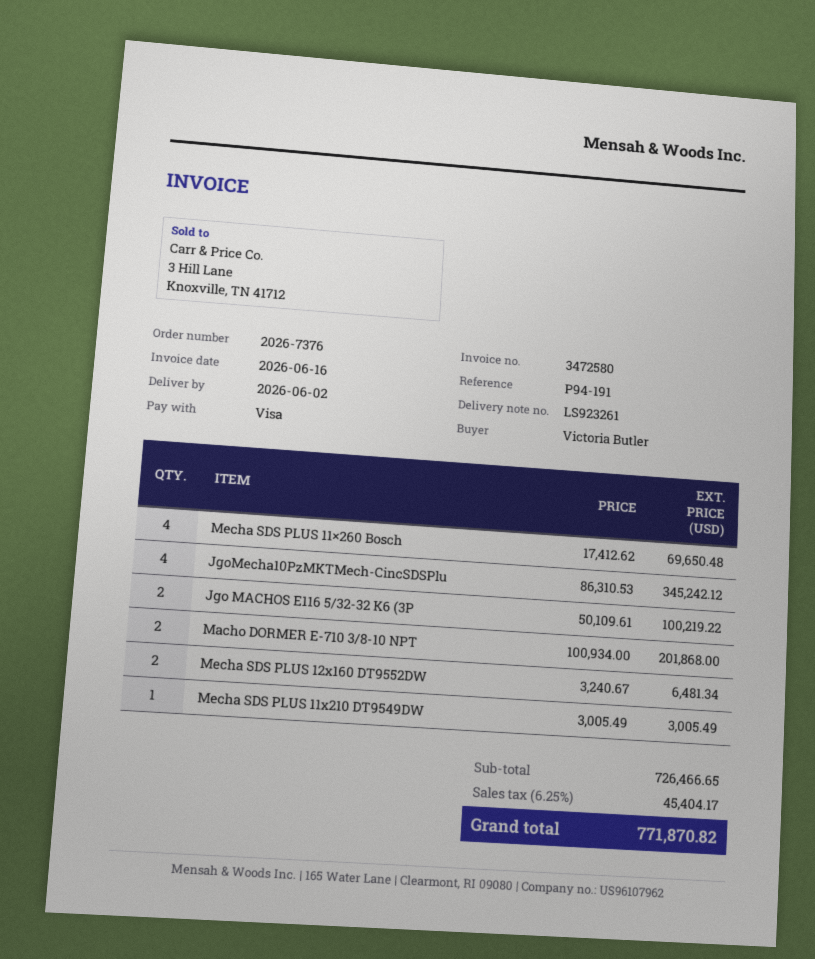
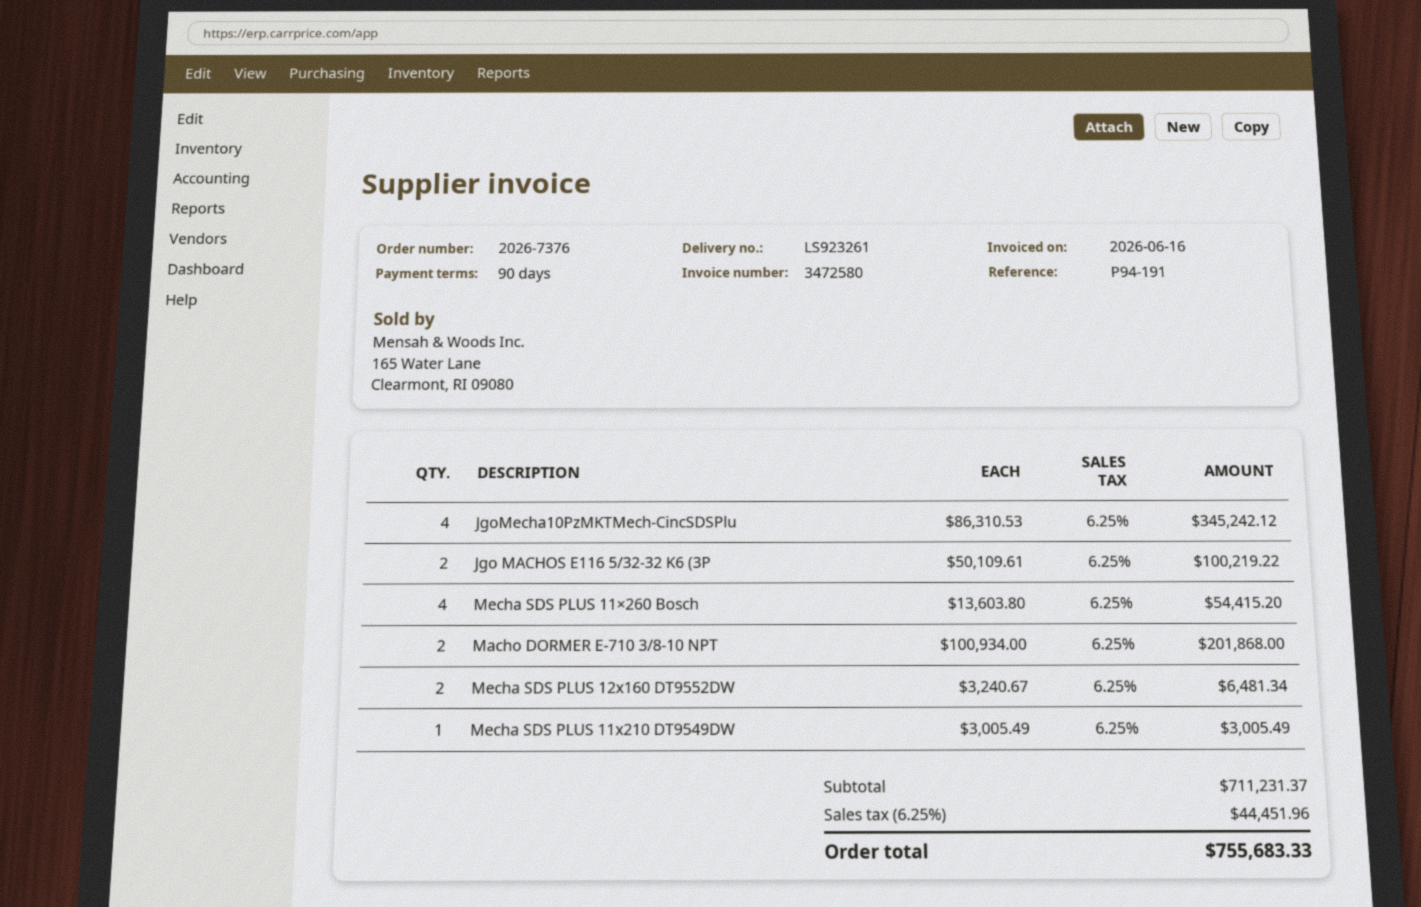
Mecha SDS PLUS 11×260 Bosch: 4 x 17412.62 = 69650.48 -> 4 x 13603.80 = 54415.20
subtotal: 726466.65 -> 711231.37
tax: 6.25% = 45404.17 -> 6.25% = 44451.96
total: 771870.82 -> 755683.33

